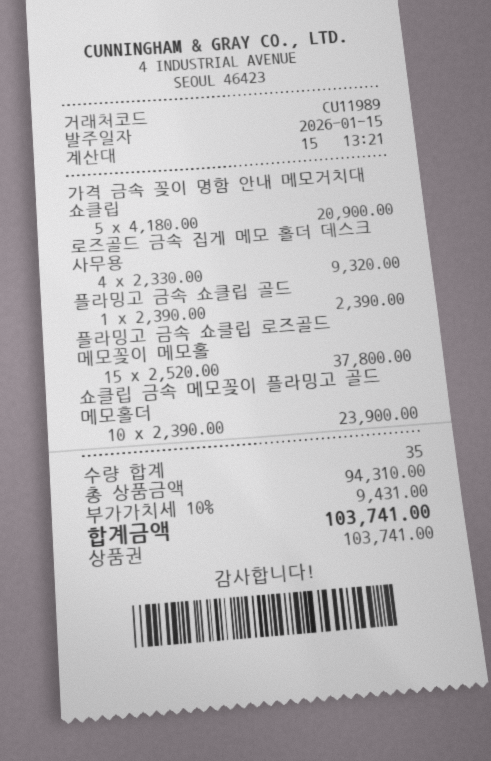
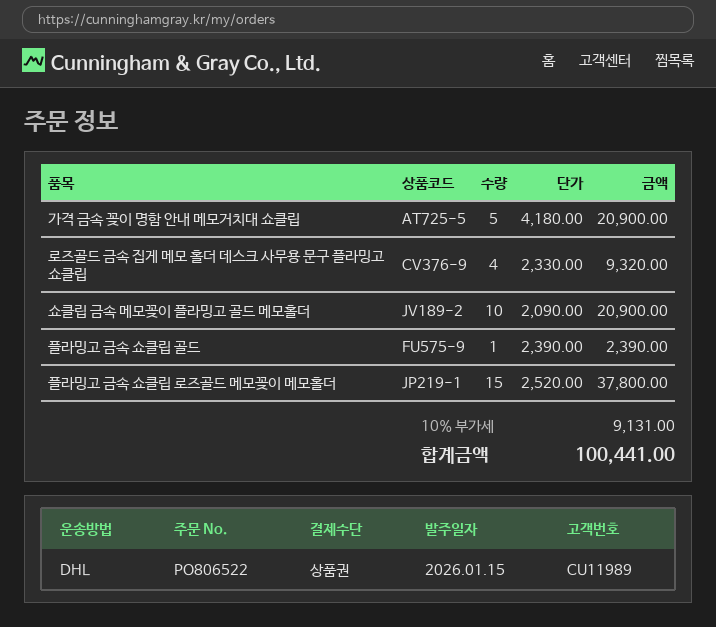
쇼클립 금속 메모꽂이 플라밍고 골드 메모홀더: 10 x 2390.00 = 23900.00 -> 10 x 2090.00 = 20900.00
tax: 10% = 9431.00 -> 10% = 9131.00
total: 103741.00 -> 100441.00

